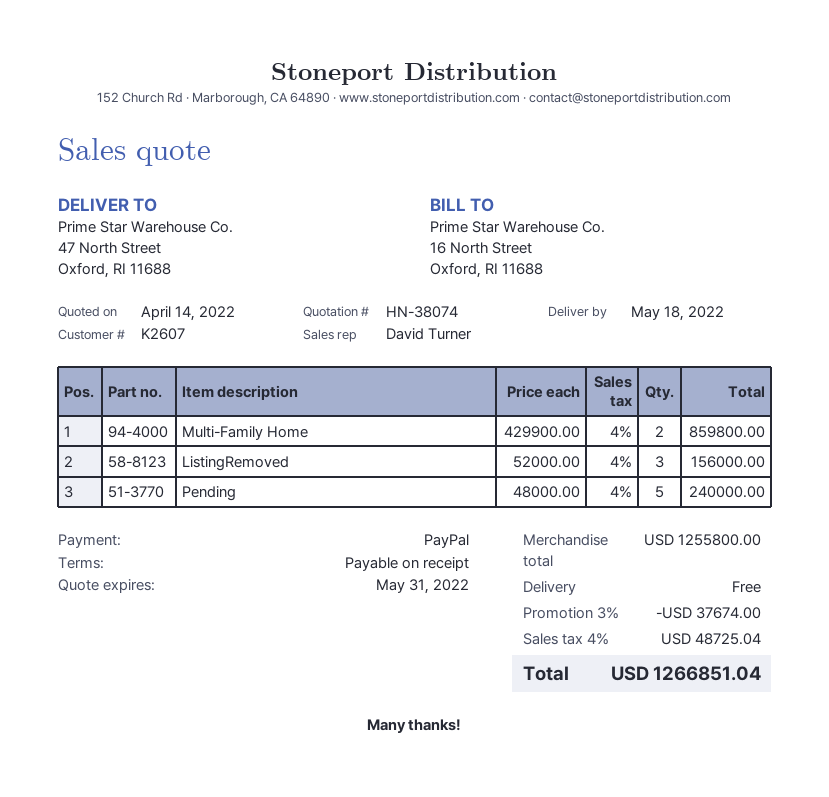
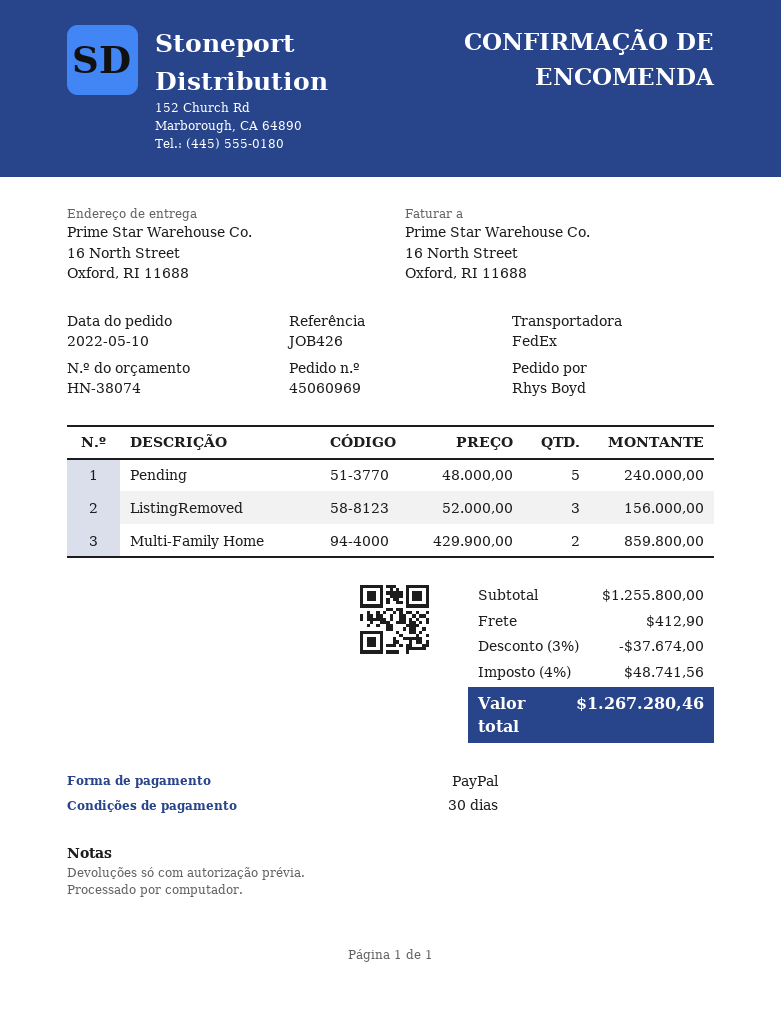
payment terms: on receipt -> 30 days
ship to: 47 North Street, Oxford, RI 11688 -> 16 North Street, Oxford, RI 11688
shipping: 0.00 -> 412.90
tax: 4% = 48725.04 -> 4% = 48741.56
total: 1266851.04 -> 1267280.46

